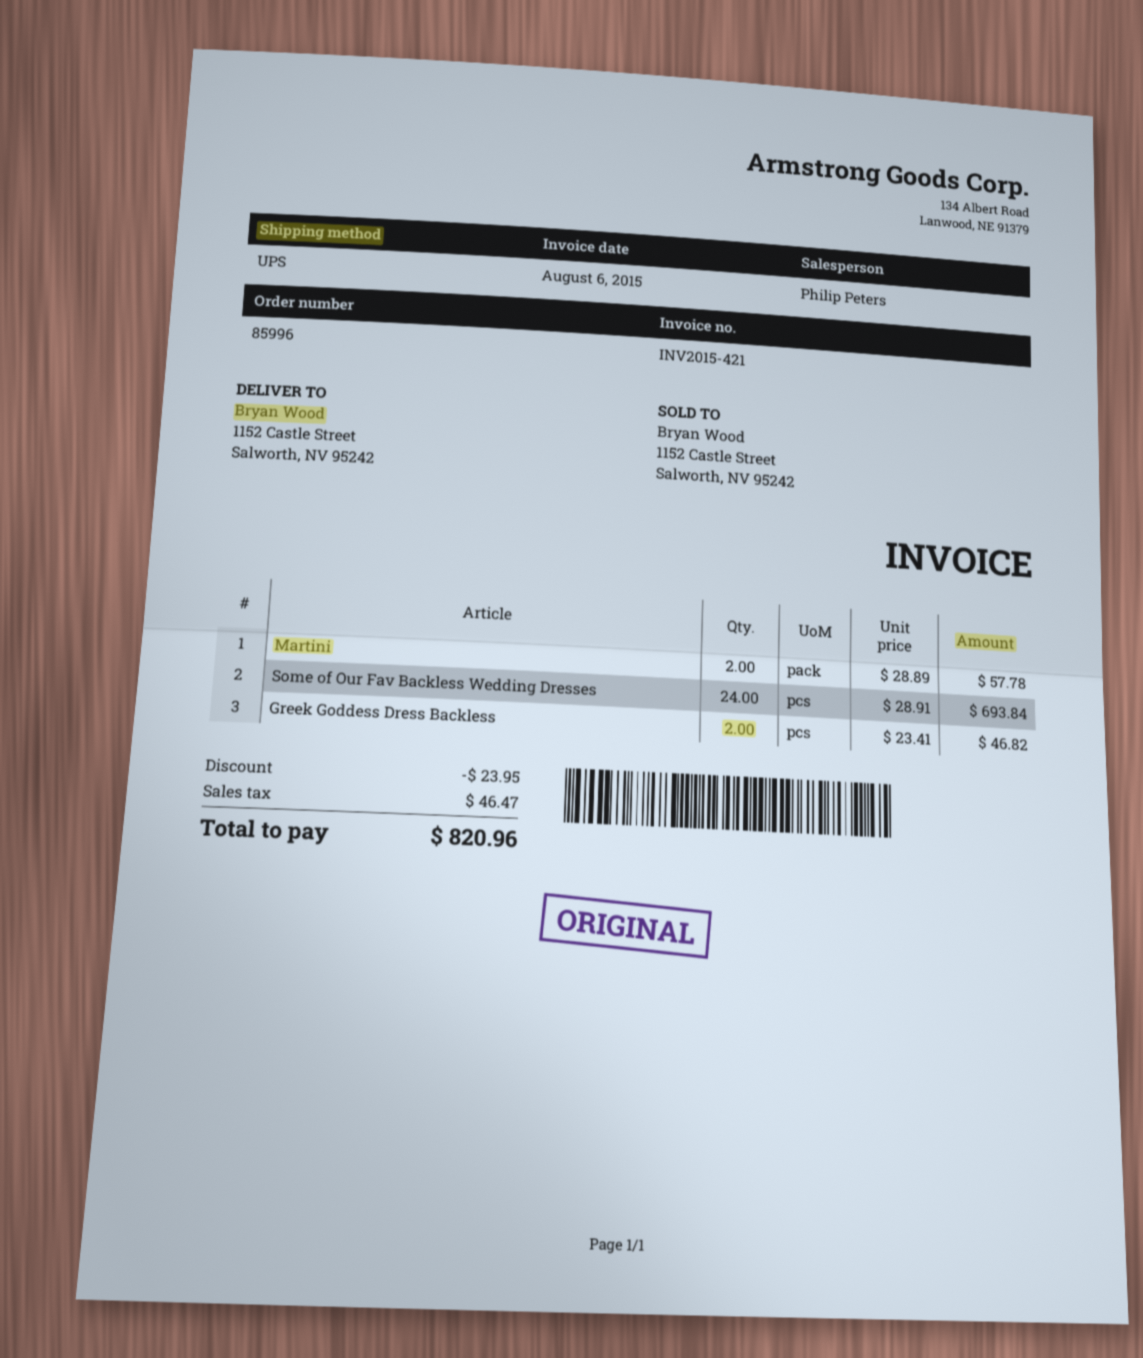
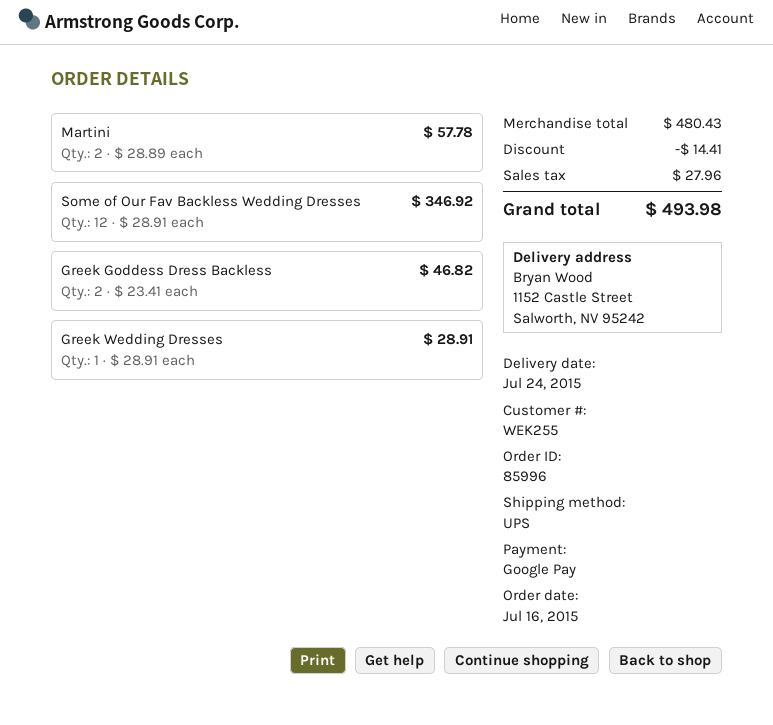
Some of Our Fav Backless Wedding Dresses: 24 x 28.91 = 693.84 -> 12 x 28.91 = 346.92
Greek Wedding Dresses: none -> 1 x 28.91 = 28.91
discount: 23.95 -> 14.41
tax: 46.47 -> 27.96
total: 820.96 -> 493.98

